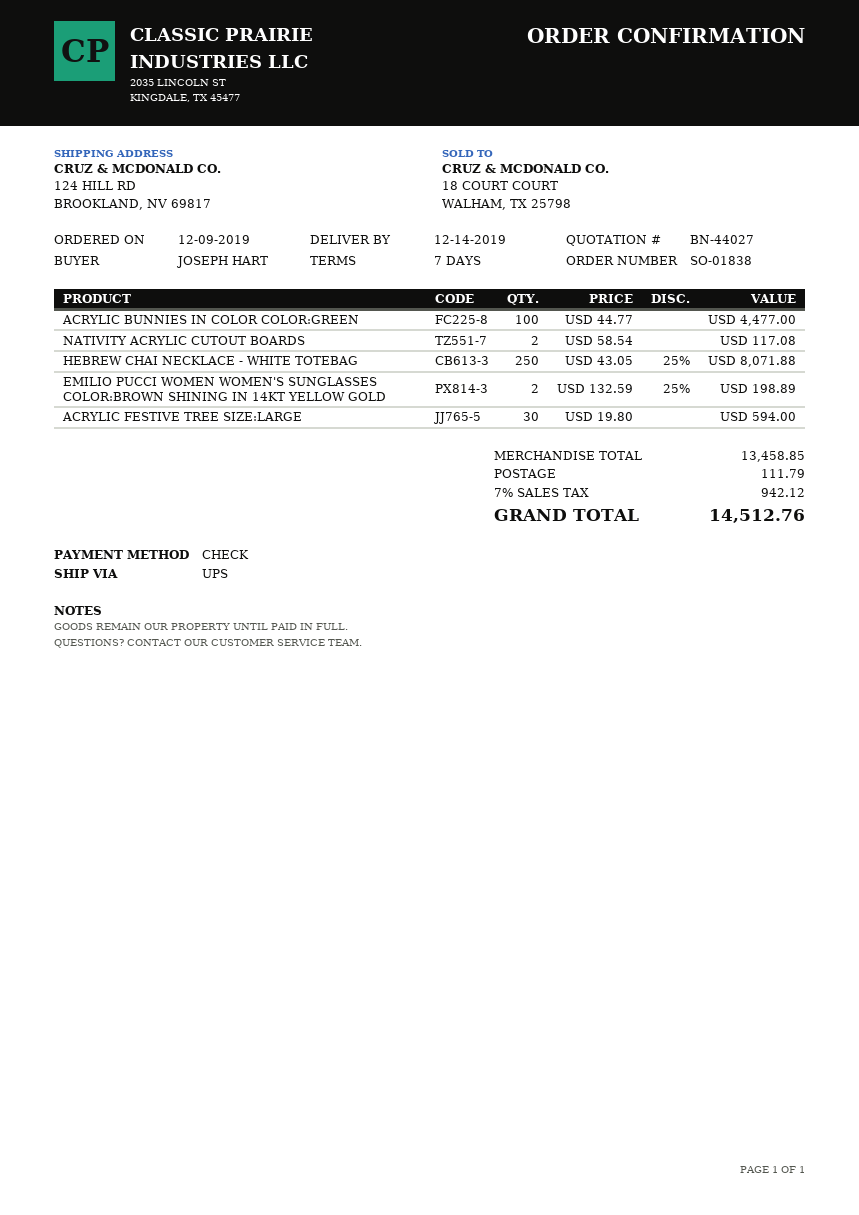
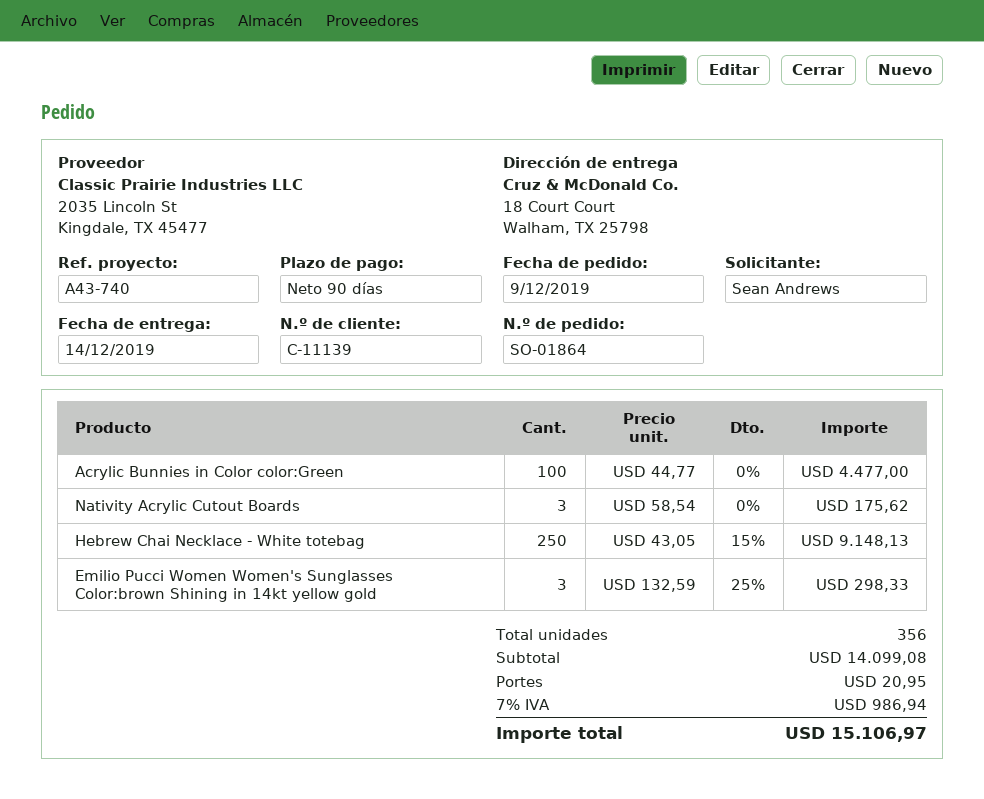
order number: SO-01838 -> SO-01864
payment terms: 7 days -> 90 days
ordered by: JOSEPH HART -> Sean Andrews
ship to: 124 HILL RD, BROOKLAND, NV 69817 -> 18 Court Court, Walham, TX 25798
NATIVITY ACRYLIC CUTOUT BOARDS: 2 x 58.54 = 117.08 -> 3 x 58.54 = 175.62
HEBREW CHAI NECKLACE - WHITE TOTEBAG: 250 x 43.05 - 25% = 8071.88 -> 250 x 43.05 - 15% = 9148.13
EMILIO PUCCI WOMEN WOMEN'S SUNGLASSES COLOR:BROWN SHINING IN 14KT YELLOW GOLD: 2 x 132.59 - 25% = 198.89 -> 3 x 132.59 - 25% = 298.33
ACRYLIC FESTIVE TREE SIZE:LARGE: 30 x 19.80 = 594.00 -> none
subtotal: 13458.85 -> 14099.08
shipping: 111.79 -> 20.95
tax: 7% = 942.12 -> 7% = 986.94
total: 14512.76 -> 15106.97

